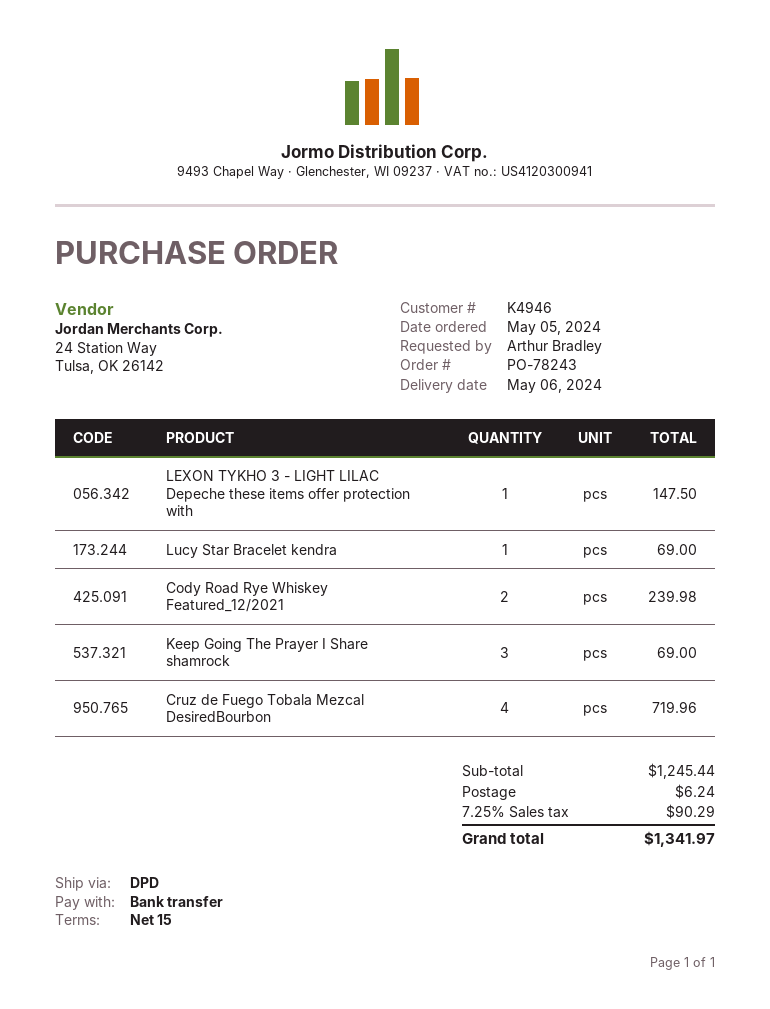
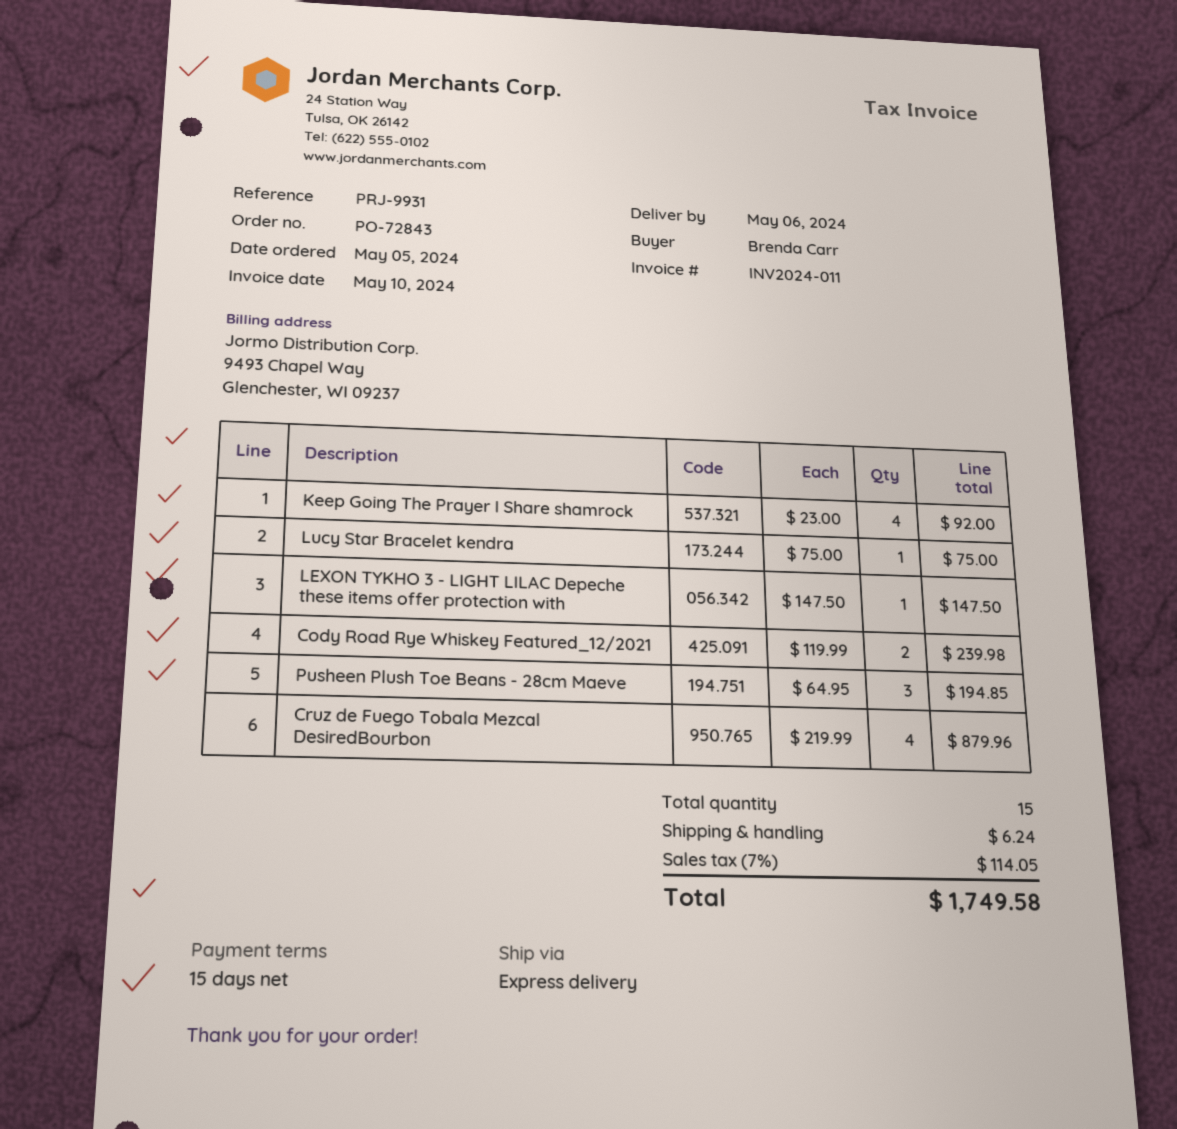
order number: PO-78243 -> PO-72843
ordered by: Arthur Bradley -> Brenda Carr
shipping method: DPD -> express
Lucy Star Bracelet kendra: 1 for 69.00 -> 1 for 75.00
Keep Going The Prayer I Share shamrock: 3 for 69.00 -> 4 for 92.00
Cruz de Fuego Tobala Mezcal DesiredBourbon: 4 for 719.96 -> 4 for 879.96
Pusheen Plush Toe Beans - 28cm Maeve: none -> 3 for 194.85
tax: 7.25% = 90.29 -> 7% = 114.05
total: 1341.97 -> 1749.58

